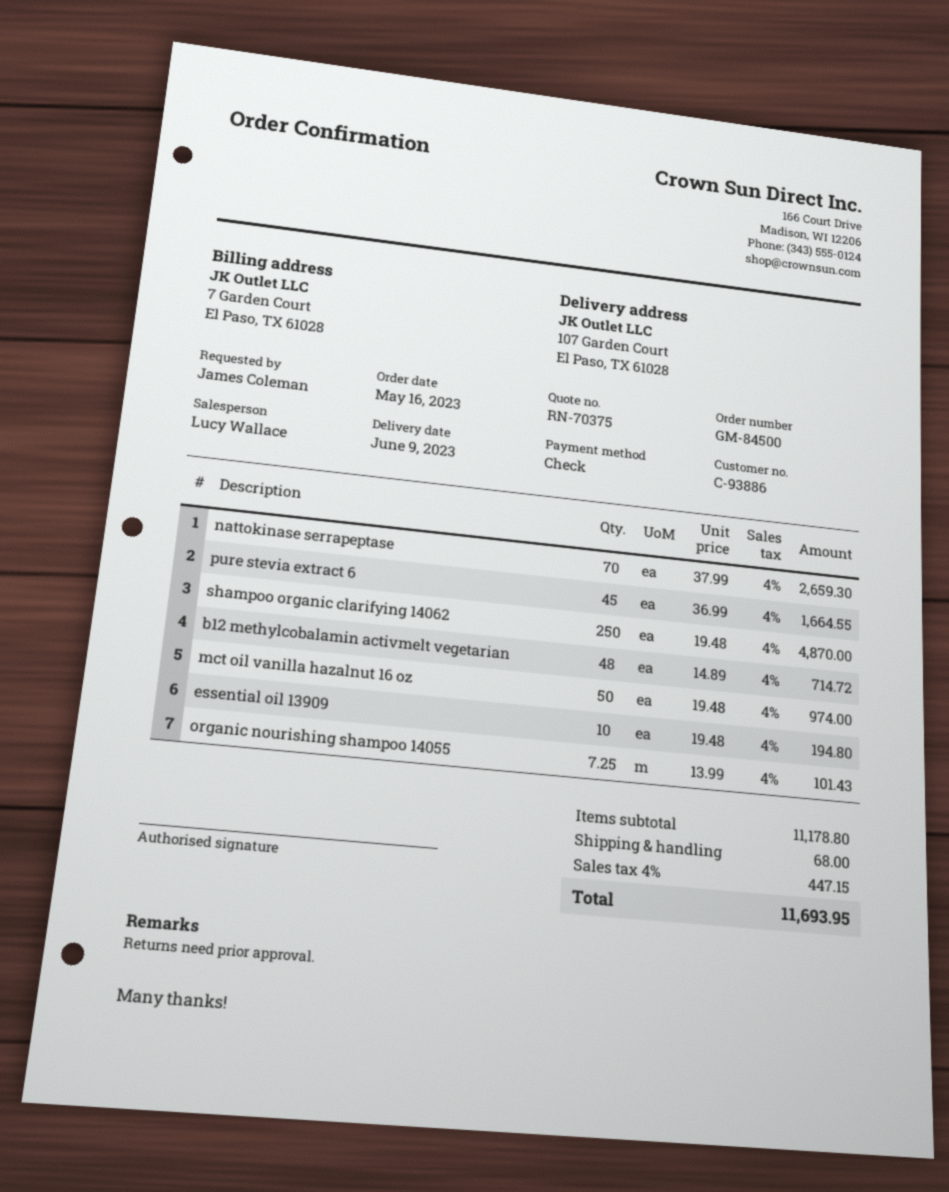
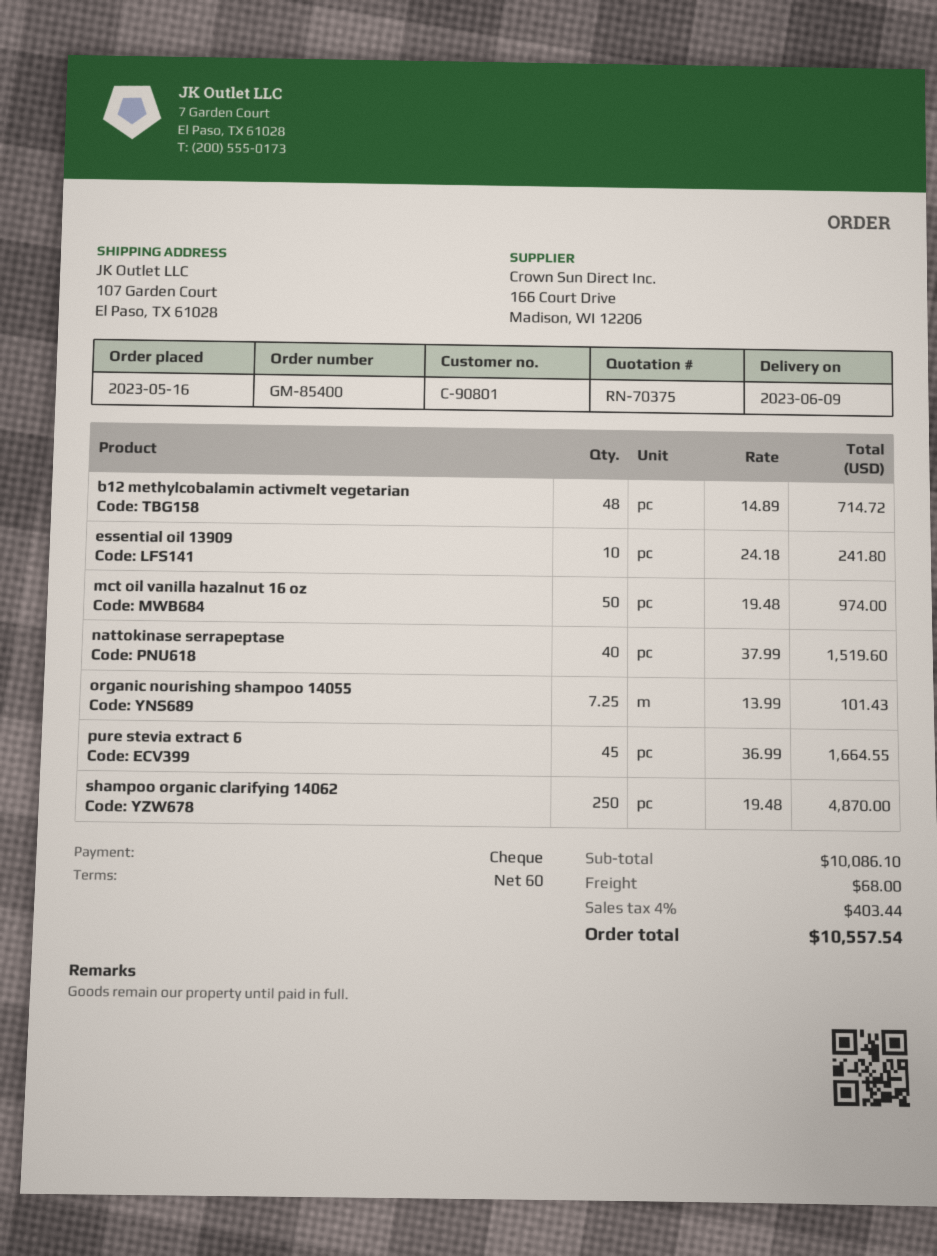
order number: GM-84500 -> GM-85400
customer number: C-93886 -> C-90801
nattokinase serrapeptase: 70 x 37.99 = 2659.30 -> 40 x 37.99 = 1519.60
essential oil 13909: 10 x 19.48 = 194.80 -> 10 x 24.18 = 241.80
subtotal: 11178.80 -> 10086.10
tax: 4% = 447.15 -> 4% = 403.44
total: 11693.95 -> 10557.54

